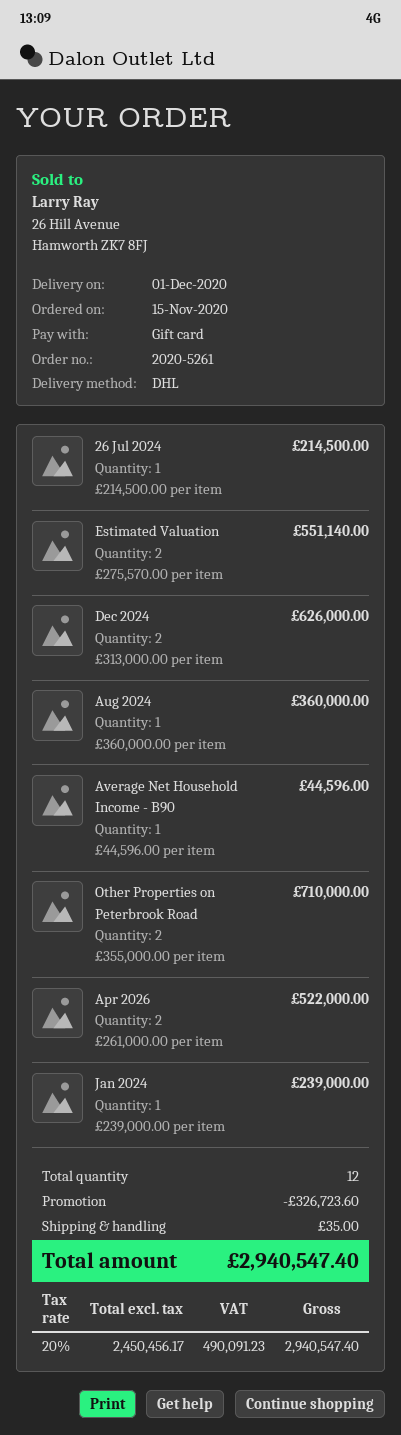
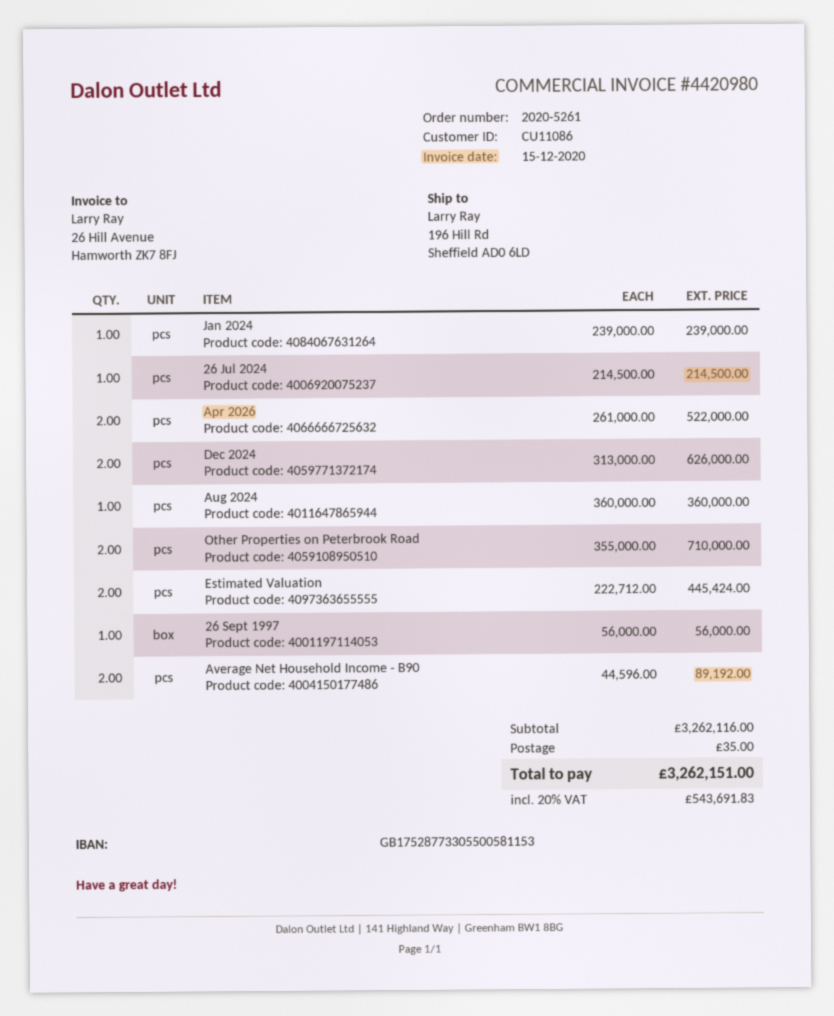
Estimated Valuation: 2 x 275570.00 = 551140.00 -> 2 x 222712.00 = 445424.00
Average Net Household Income - B90: 1 x 44596.00 = 44596.00 -> 2 x 44596.00 = 89192.00
26 Sept 1997: none -> 1 x 56000.00 = 56000.00
discount: 326723.60 -> none
tax: 20% = 490091.23 -> 20% = 543691.83
total: 2940547.40 -> 3262151.00

